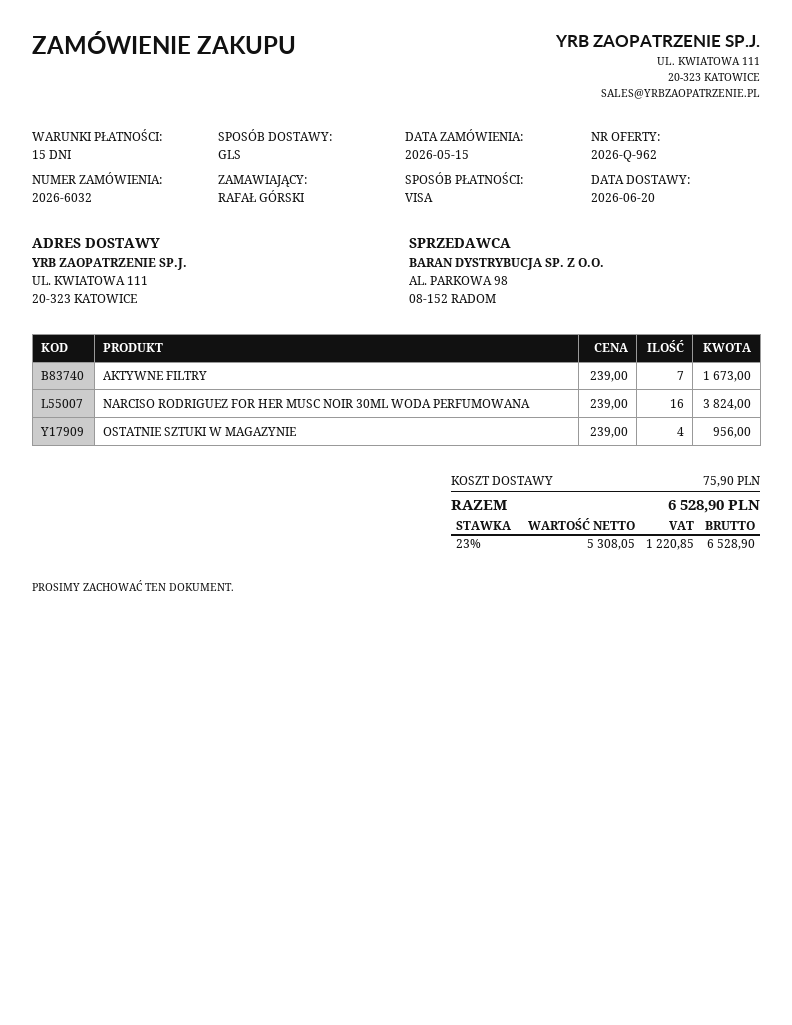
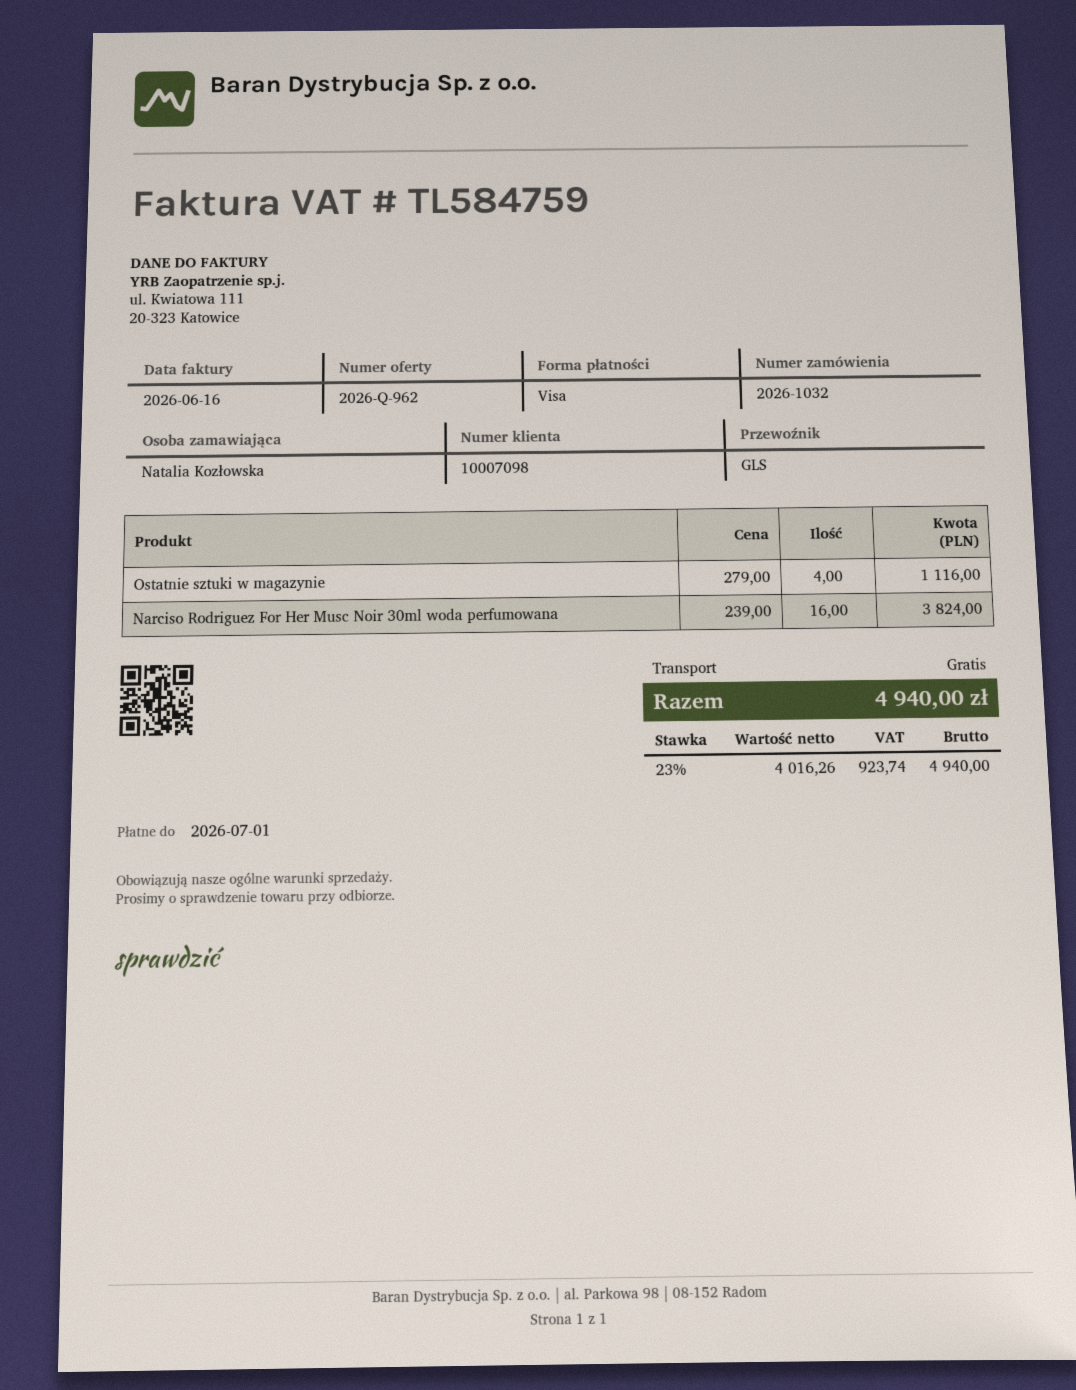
order number: 2026-6032 -> 2026-1032
ordered by: RAFAŁ GÓRSKI -> Natalia Kozłowska
AKTYWNE FILTRY: 7 x 239.00 = 1673.00 -> none
OSTATNIE SZTUKI W MAGAZYNIE: 4 x 239.00 = 956.00 -> 4 x 279.00 = 1116.00
shipping: 75.90 -> 0.00
net: 5308.05 -> 4016.26
tax: 23% = 1220.85 -> 23% = 923.74
total: 6528.90 -> 4940.00

